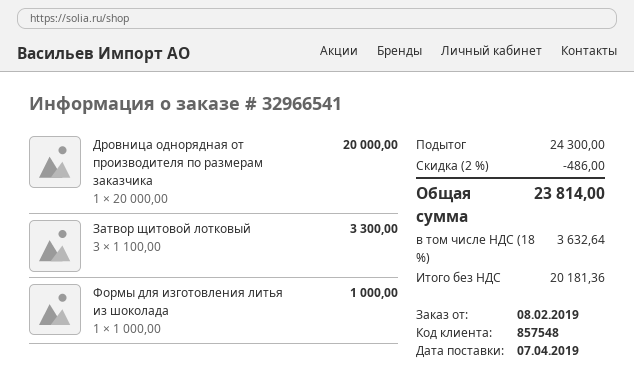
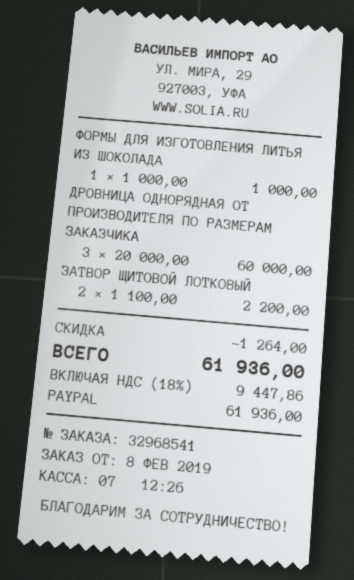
order number: 32966541 -> 32968541
Дровница однорядная от производителя по размерам заказчика: 1 x 20000.00 = 20000.00 -> 3 x 20000.00 = 60000.00
Затвор щитовой лотковый: 3 x 1100.00 = 3300.00 -> 2 x 1100.00 = 2200.00
discount: 486.00 -> 1264.00
tax: 18% = 3632.64 -> 18% = 9447.86
total: 23814.00 -> 61936.00

